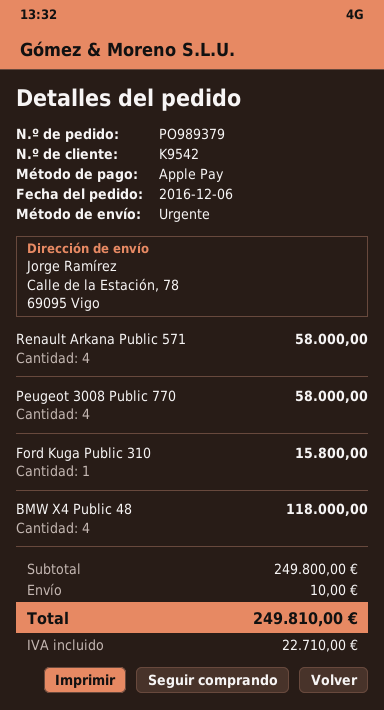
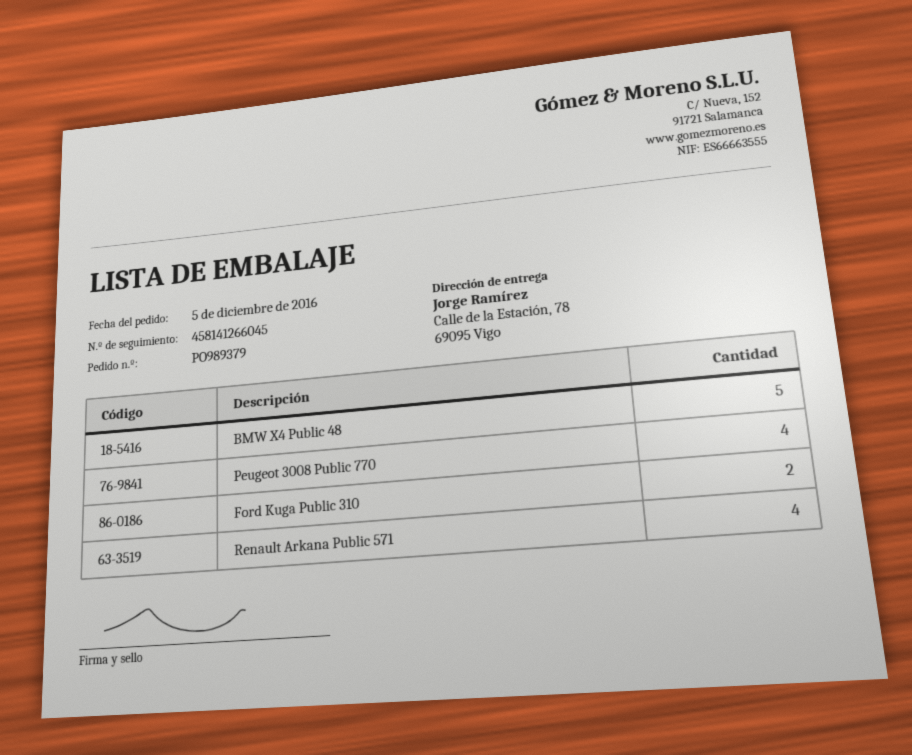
order date: 2016-12-06 -> 2016-12-05
Ford Kuga Public 310: 1 -> 2
BMW X4 Public 48: 4 -> 5

